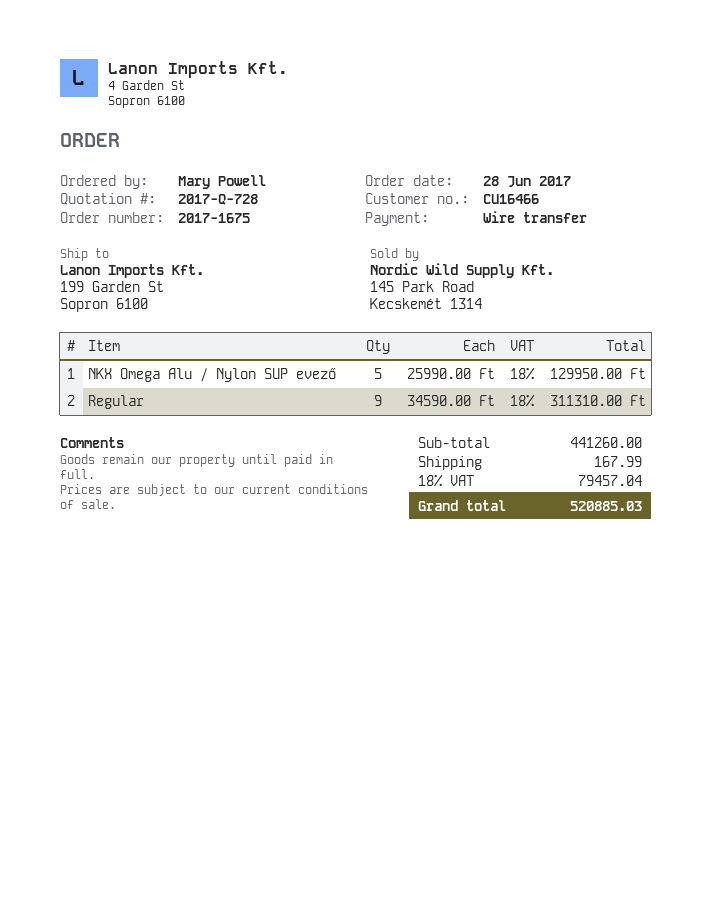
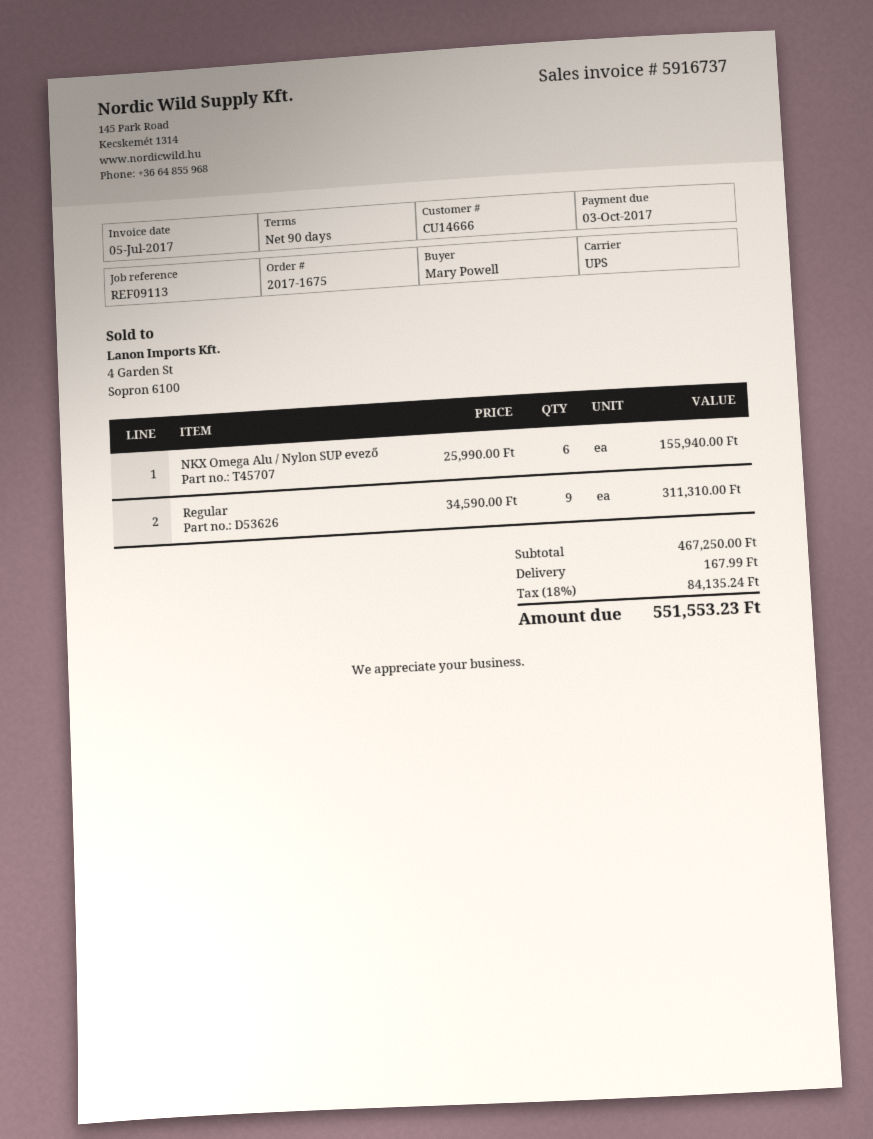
customer number: CU16466 -> CU14666
NKX Omega Alu / Nylon SUP evező: 5 x 25990.00 = 129950.00 -> 6 x 25990.00 = 155940.00
subtotal: 441260.00 -> 467250.00
tax: 18% = 79457.04 -> 18% = 84135.24
total: 520885.03 -> 551553.23

